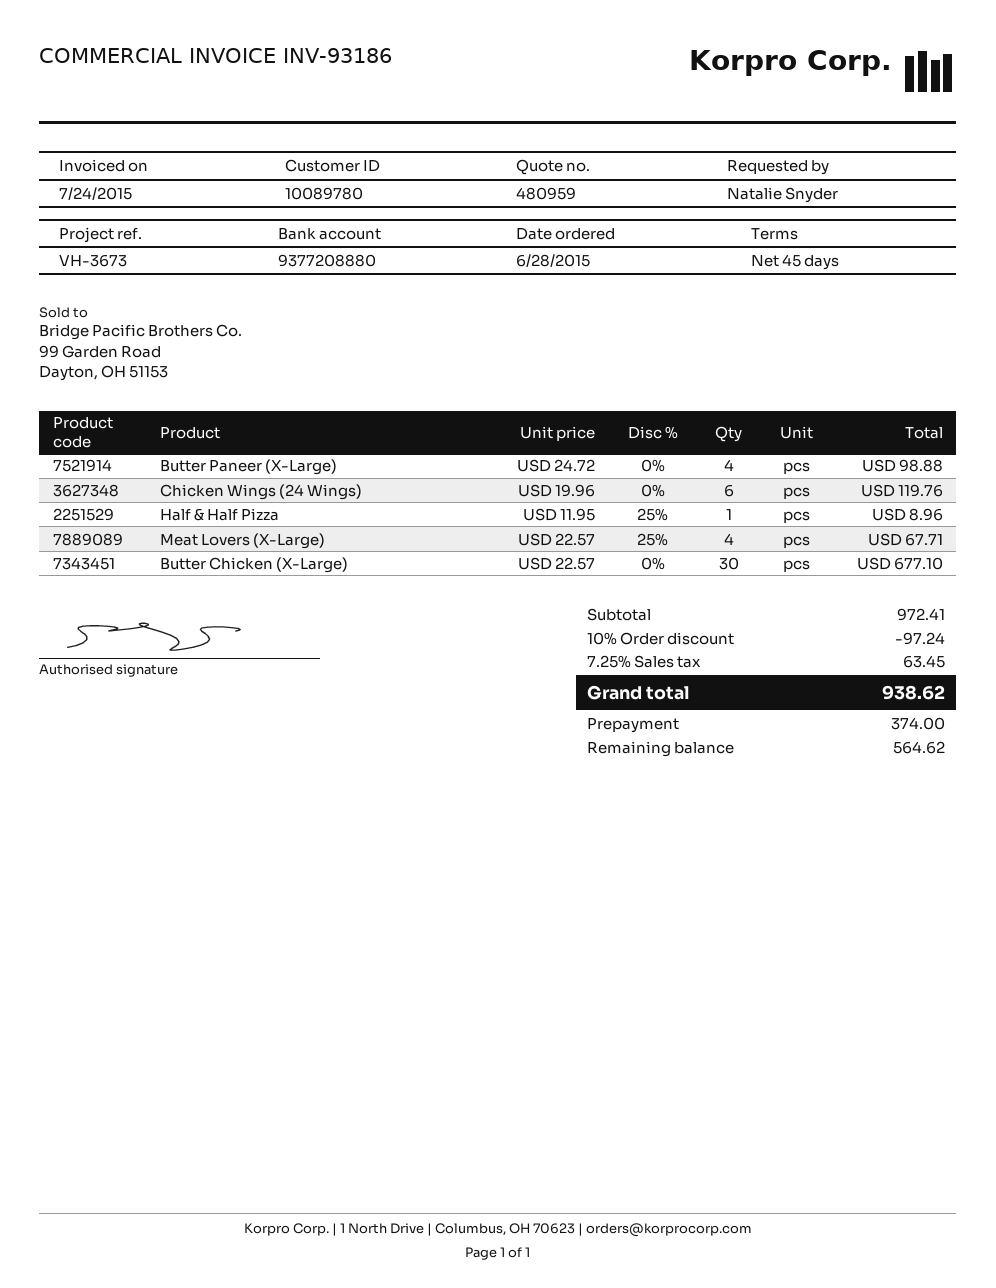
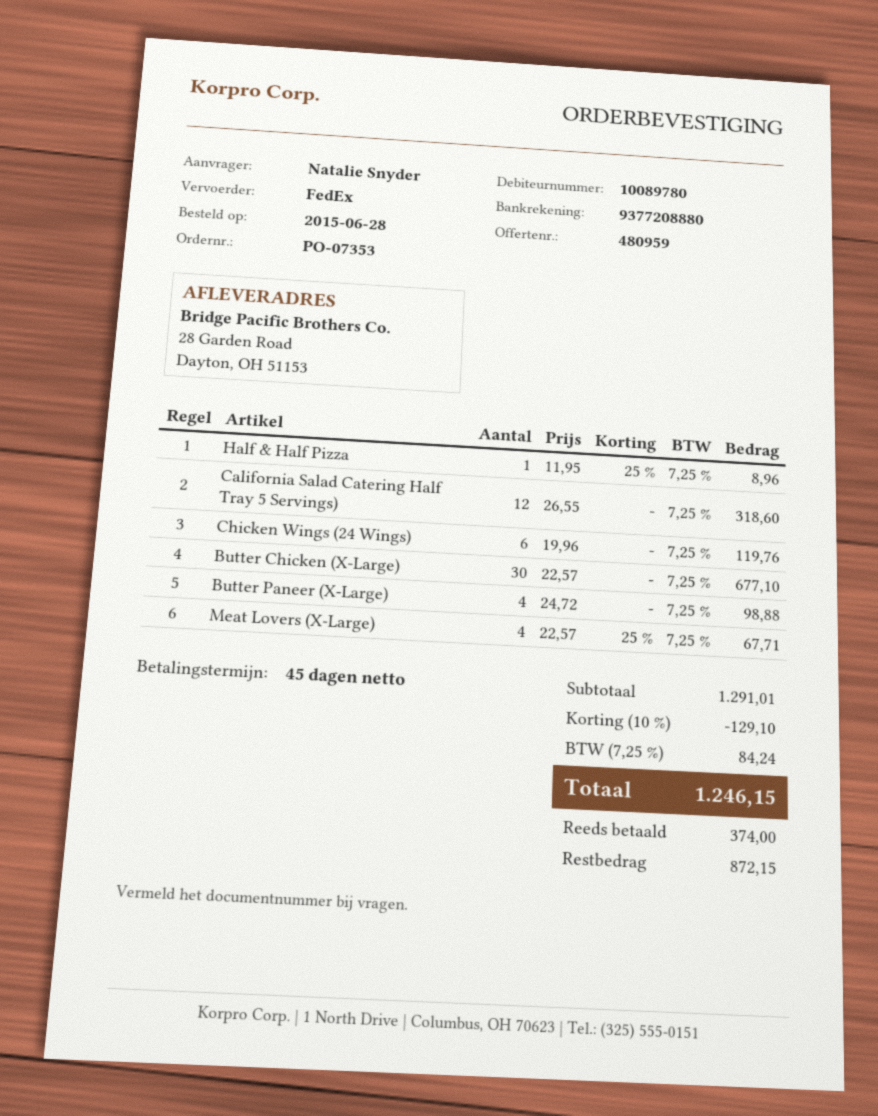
California Salad Catering Half Tray 5 Servings): none -> 12 x 26.55 = 318.60
subtotal: 972.41 -> 1291.01
discount: 10% = 97.24 -> 10% = 129.10
tax: 7.25% = 63.45 -> 7.25% = 84.24
total: 938.62 -> 1246.15
balance: 564.62 -> 872.15

